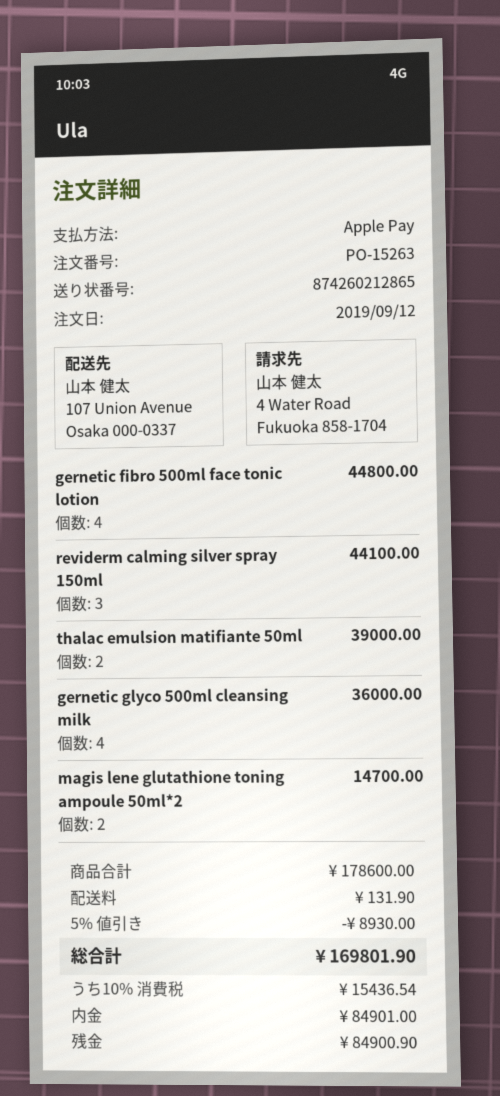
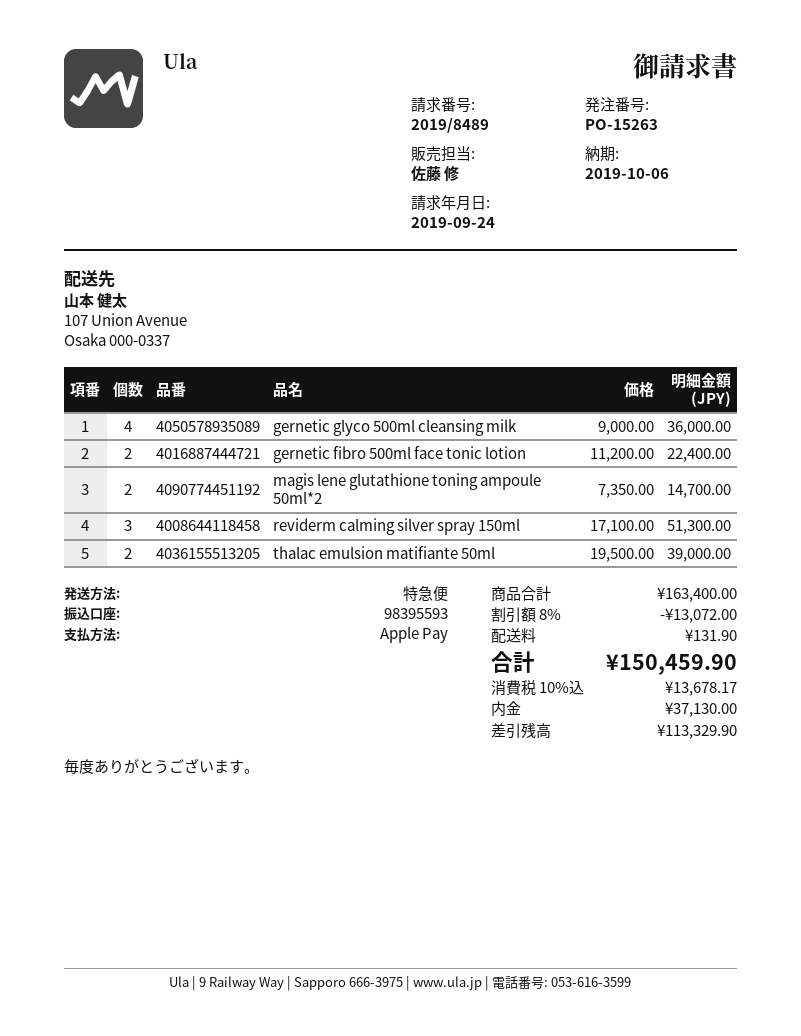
gernetic fibro 500ml face tonic lotion: 4 for 44800.00 -> 2 for 22400.00
reviderm calming silver spray 150ml: 3 for 44100.00 -> 3 for 51300.00
subtotal: 178600.00 -> 163400.00
discount: 5% = 8930.00 -> 8% = 13072.00
tax: 10% = 15436.54 -> 10% = 13678.17
total: 169801.90 -> 150459.90
deposit: 84901.00 -> 37130.00
balance: 84900.90 -> 113329.90

